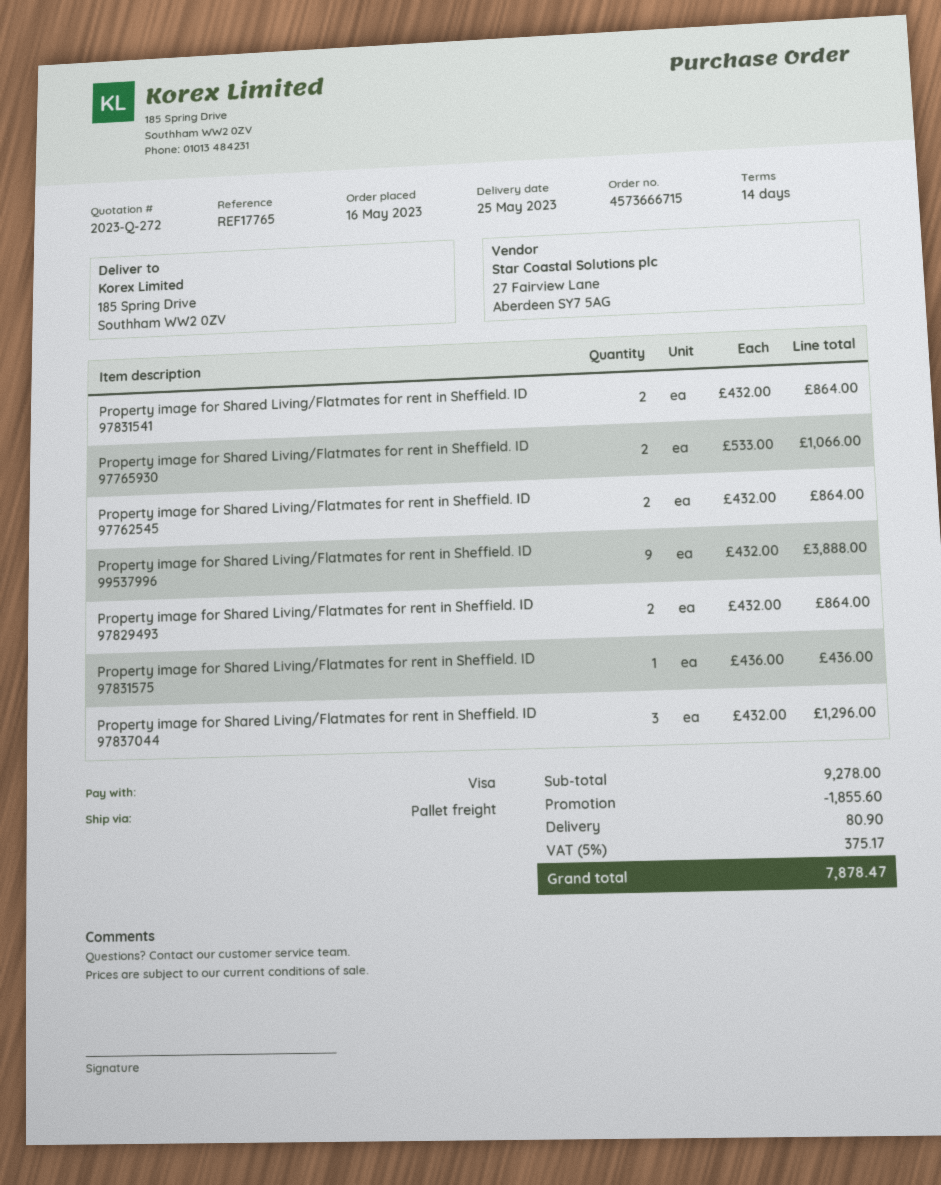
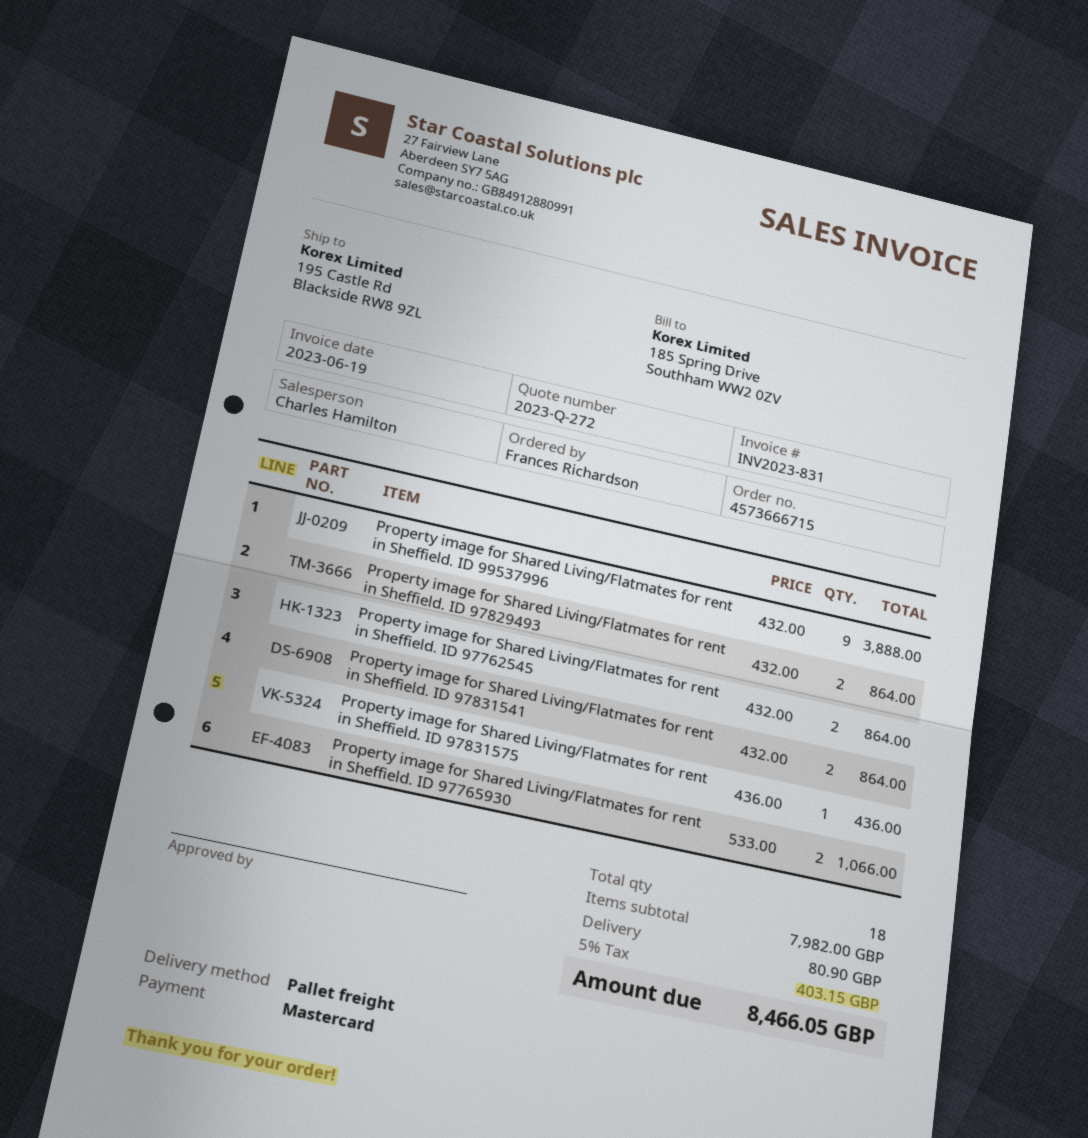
payment method: Visa -> Mastercard
ship to: 185 Spring Drive, Southham WW2 0ZV -> 195 Castle Rd, Blackside RW8 9ZL
Property image for Shared Living/Flatmates for rent in Sheffield. ID 97837044: 3 x 432.00 = 1296.00 -> none
subtotal: 9278.00 -> 7982.00
discount: 1855.60 -> none
tax: 5% = 375.17 -> 5% = 403.15
total: 7878.47 -> 8466.05

